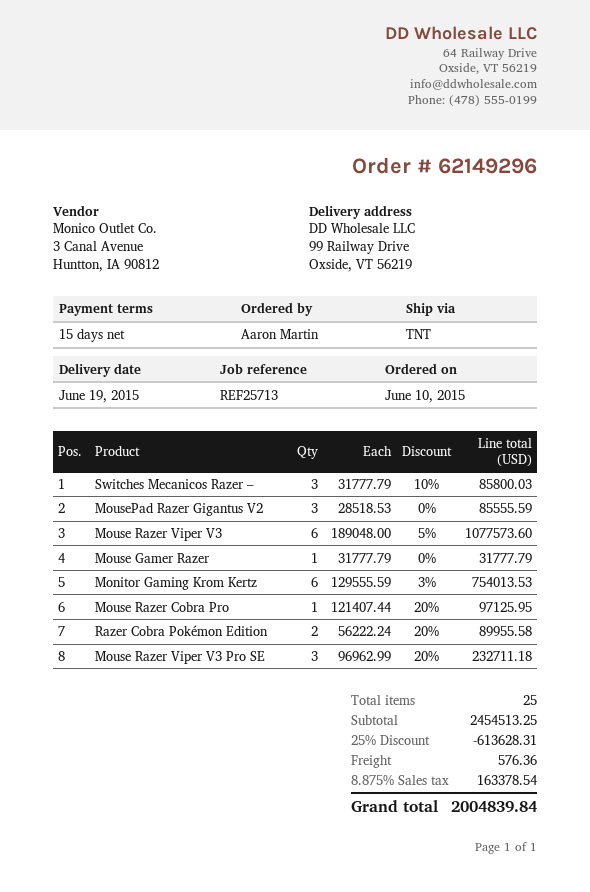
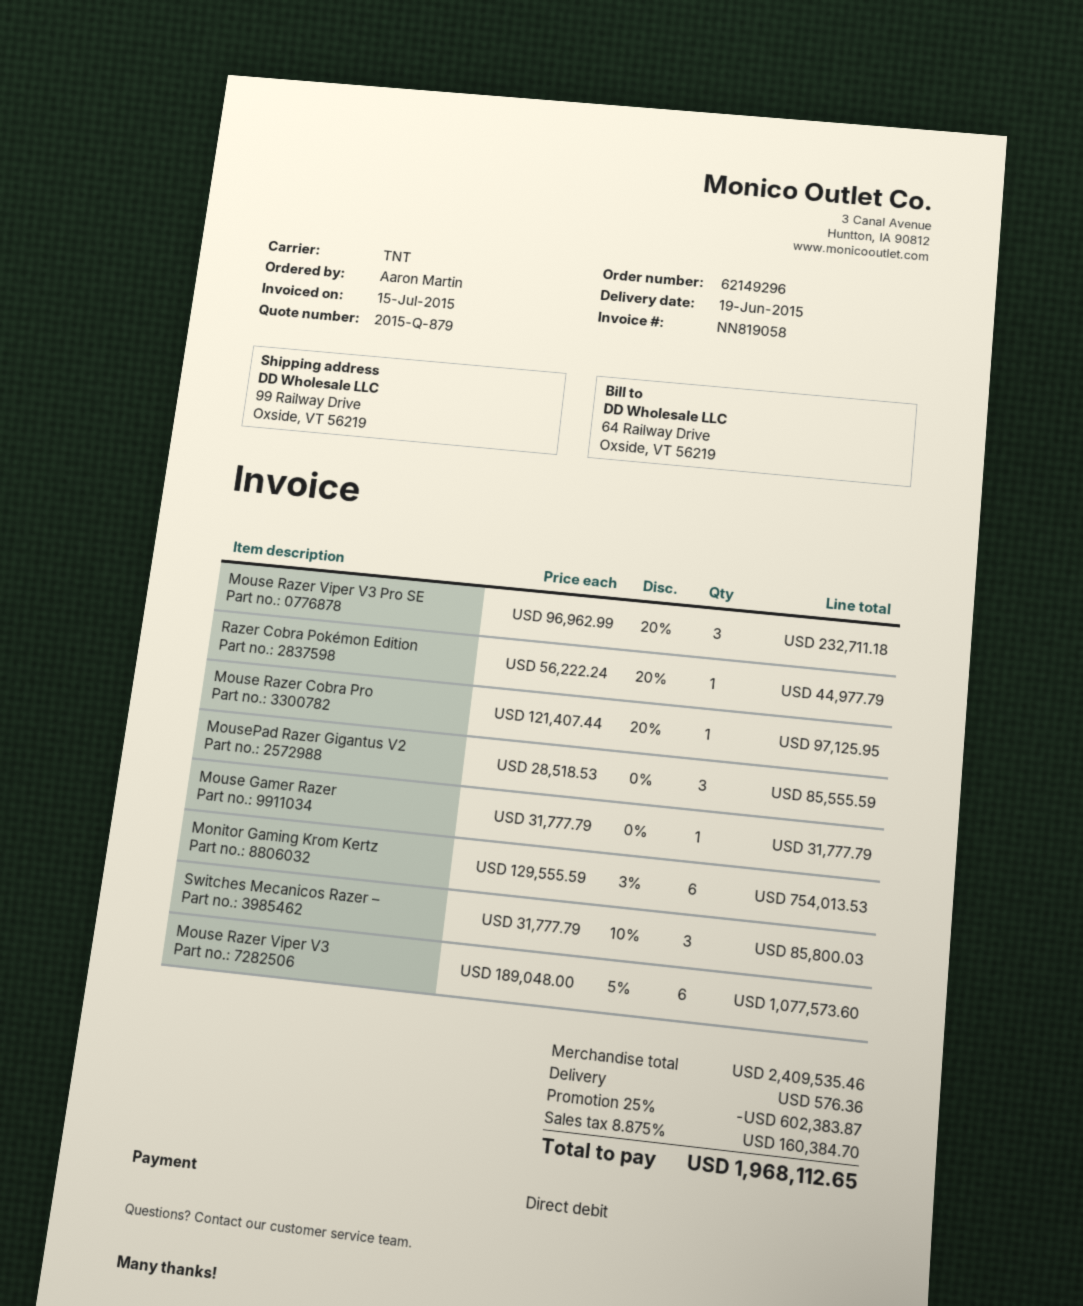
Razer Cobra Pokémon Edition: 2 x 56222.24 - 20% = 89955.58 -> 1 x 56222.24 - 20% = 44977.79
subtotal: 2454513.25 -> 2409535.46
discount: 25% = 613628.31 -> 25% = 602383.87
tax: 8.875% = 163378.54 -> 8.875% = 160384.70
total: 2004839.84 -> 1968112.65

